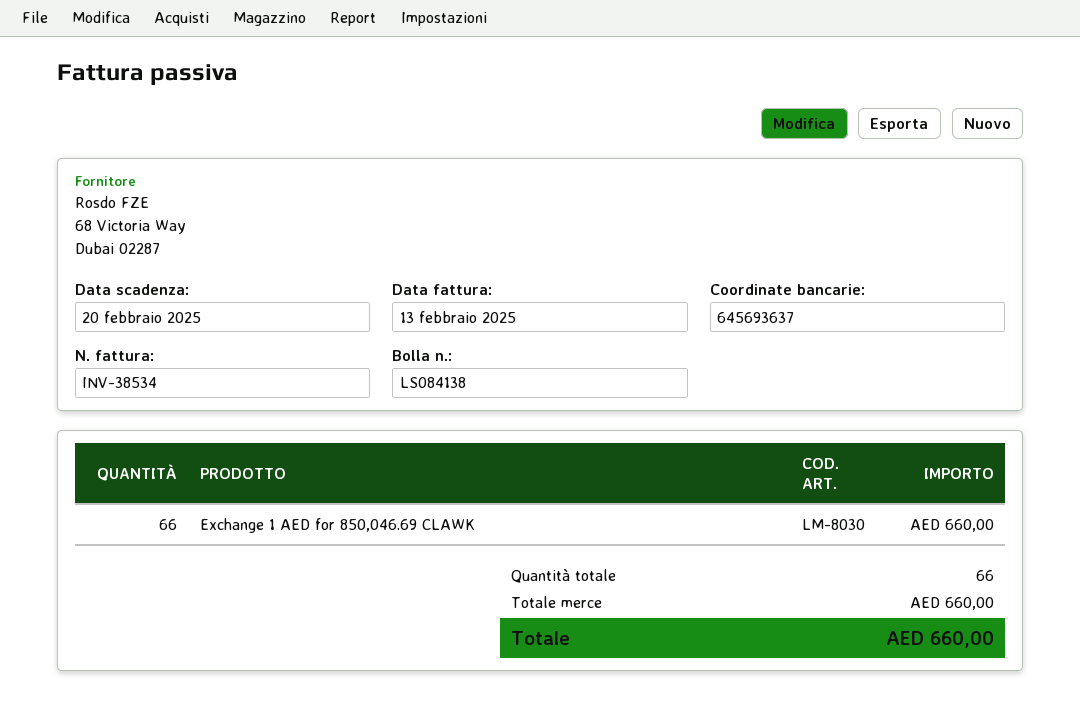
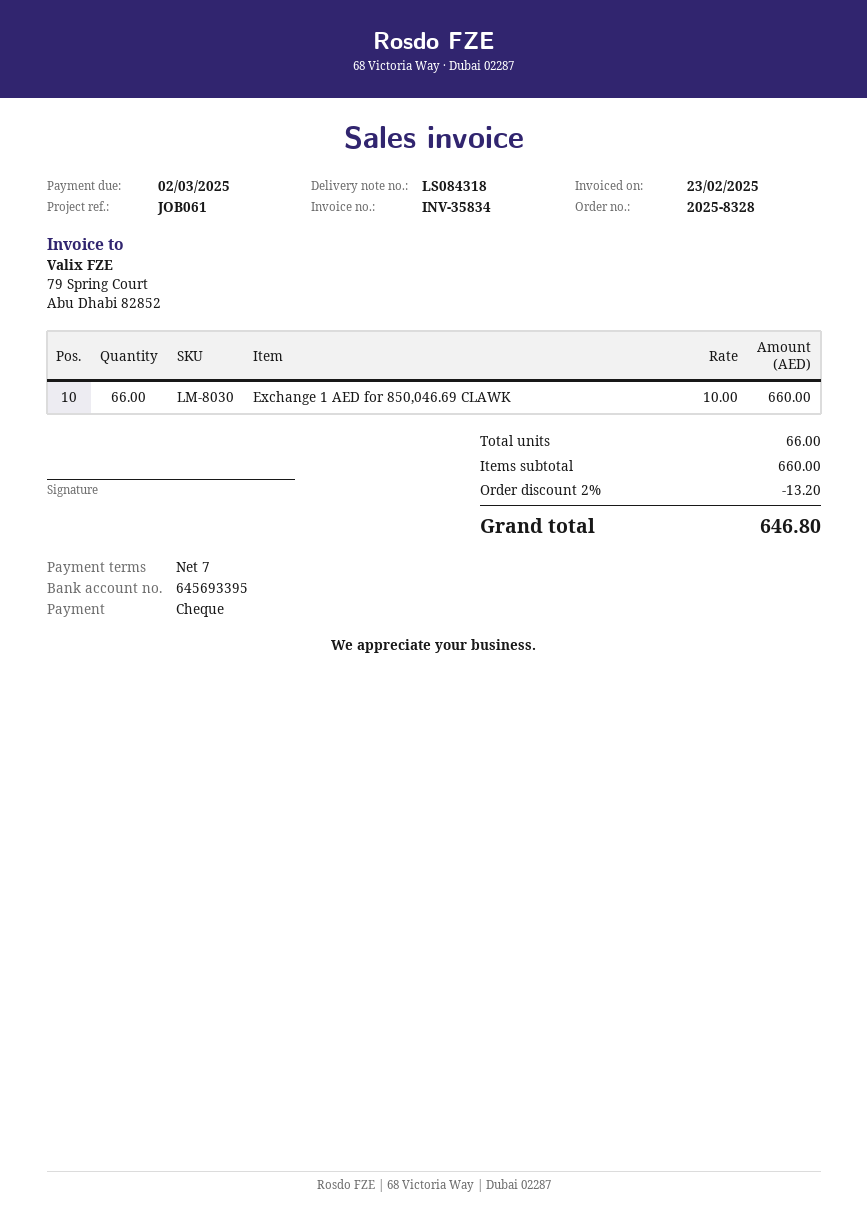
delivery note number: LS084138 -> LS084318
invoice number: INV-38534 -> INV-35834
invoice date: 2025-02-13 -> 2025-02-23
due date: 2025-02-20 -> 2025-03-02
bank account: 645693637 -> 645693395
discount: none -> 2% = 13.20
total: 660.00 -> 646.80

